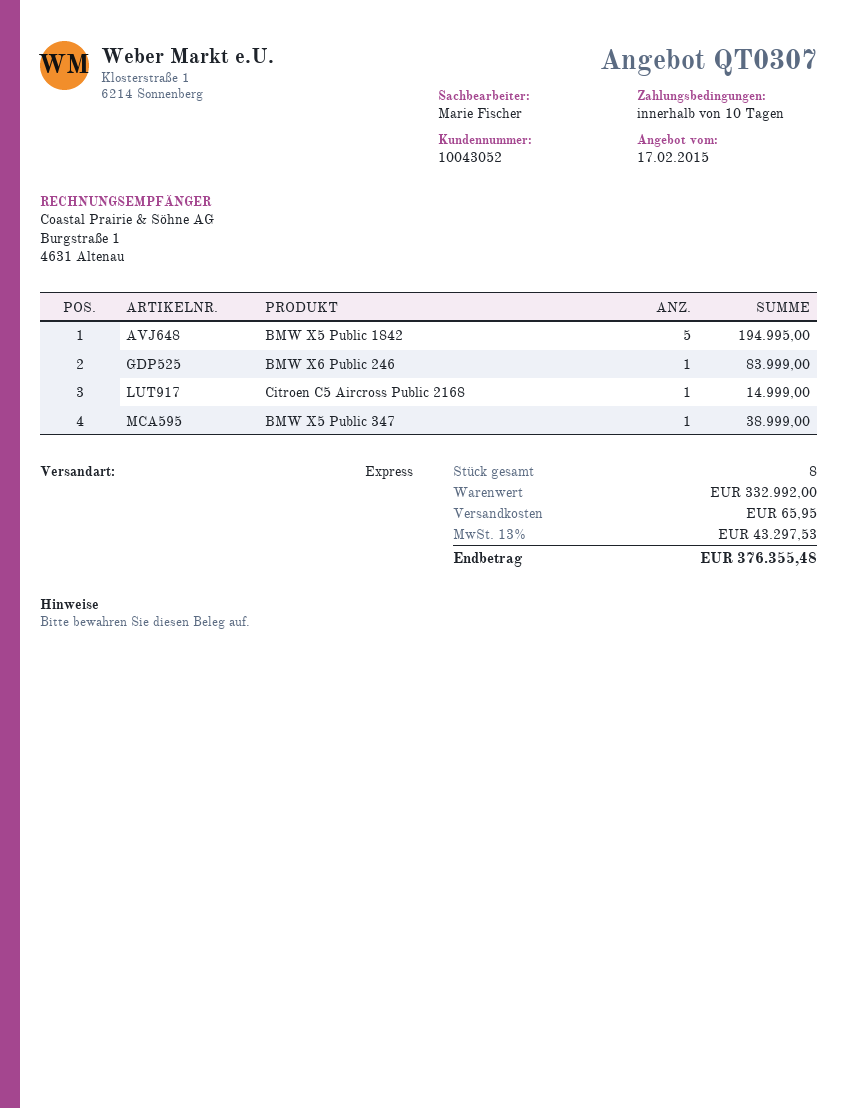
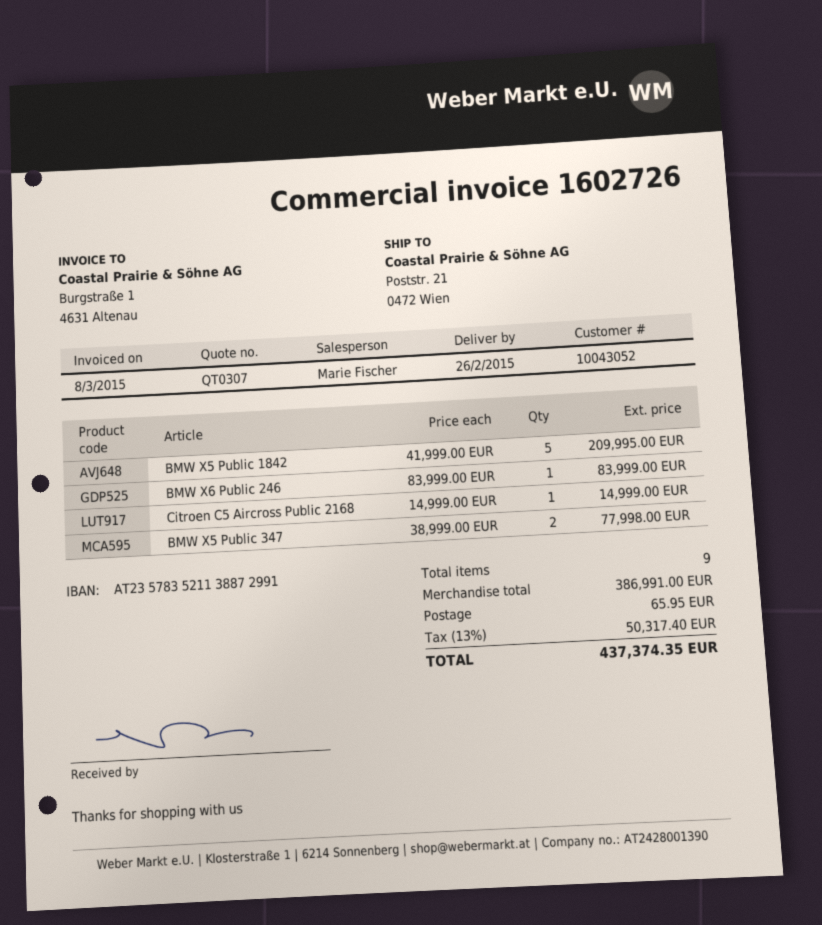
BMW X5 Public 1842: 5 for 194995.00 -> 5 for 209995.00
BMW X5 Public 347: 1 for 38999.00 -> 2 for 77998.00
total quantity: 8 -> 9
subtotal: 332992.00 -> 386991.00
tax: 13% = 43297.53 -> 13% = 50317.40
total: 376355.48 -> 437374.35

